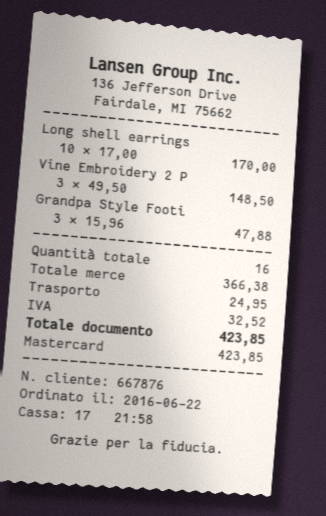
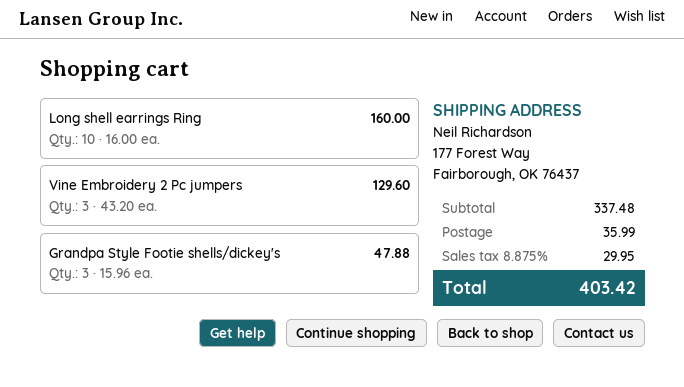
Long shell earrings: 10 x 17.00 = 170.00 -> 10 x 16.00 = 160.00
Vine Embroidery 2 P: 3 x 49.50 = 148.50 -> 3 x 43.20 = 129.60
subtotal: 366.38 -> 337.48
shipping: 24.95 -> 35.99
tax: 32.52 -> 29.95
total: 423.85 -> 403.42

